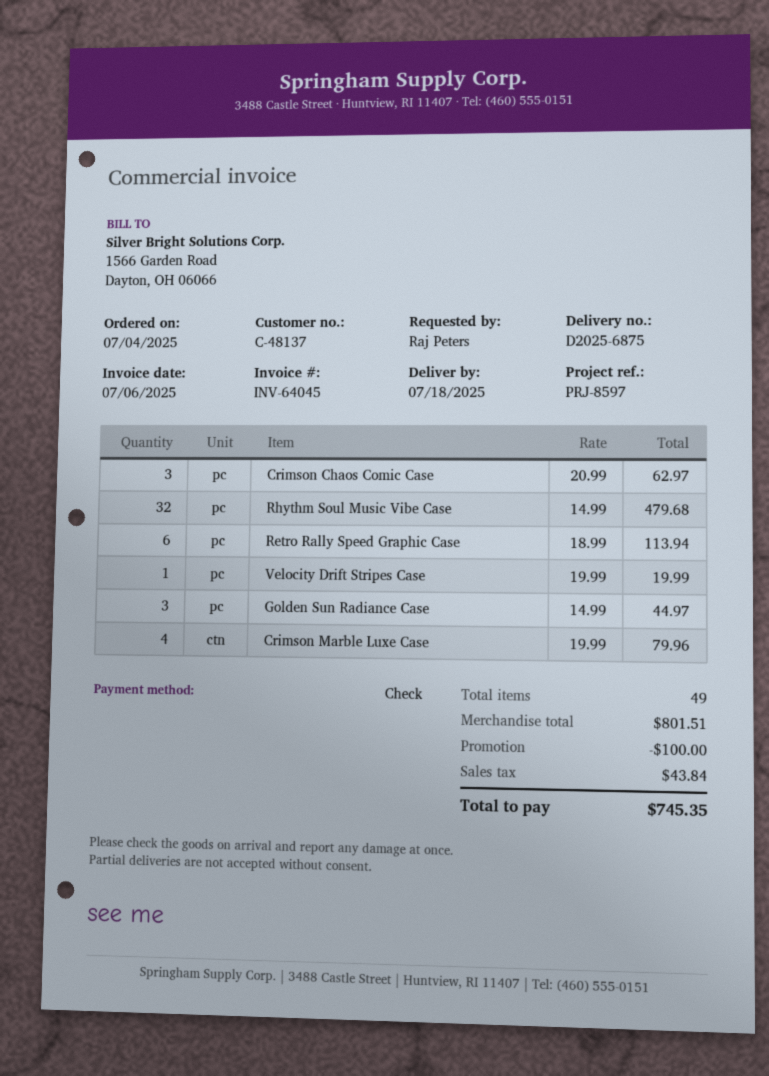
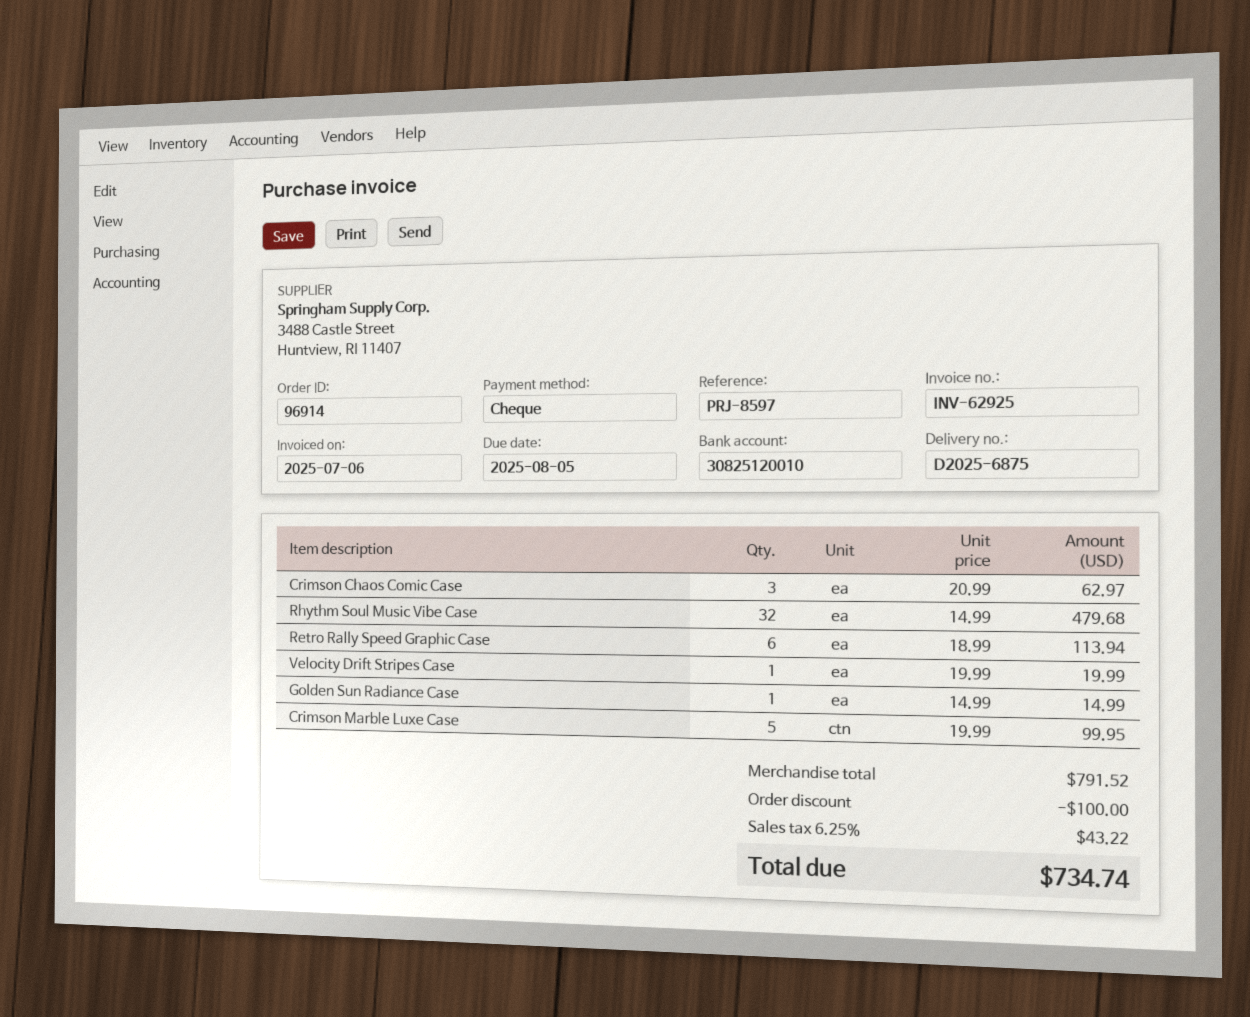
invoice number: INV-64045 -> INV-62925
Golden Sun Radiance Case: 3 x 14.99 = 44.97 -> 1 x 14.99 = 14.99
Crimson Marble Luxe Case: 4 x 19.99 = 79.96 -> 5 x 19.99 = 99.95
subtotal: 801.51 -> 791.52
tax: 43.84 -> 43.22
total: 745.35 -> 734.74

